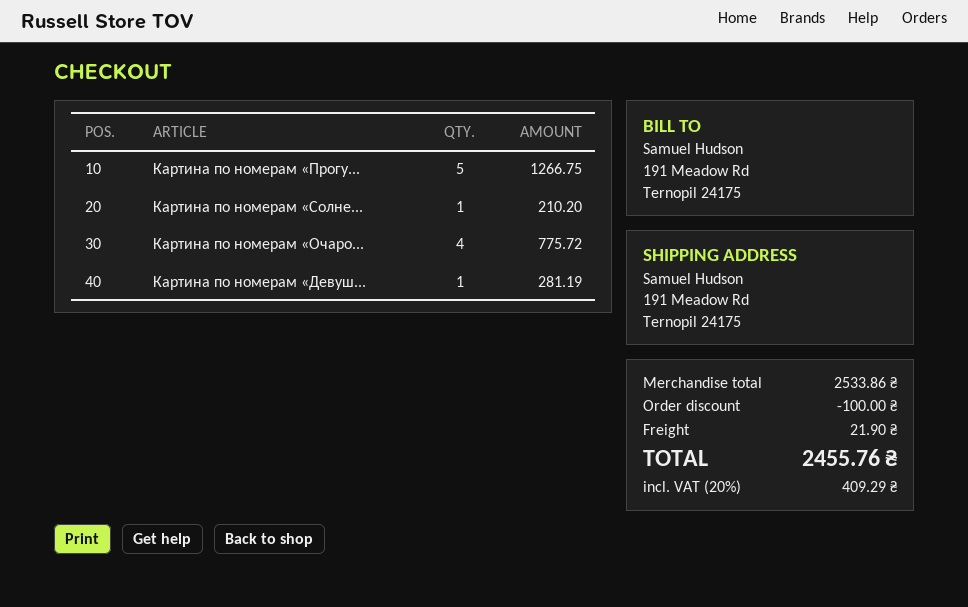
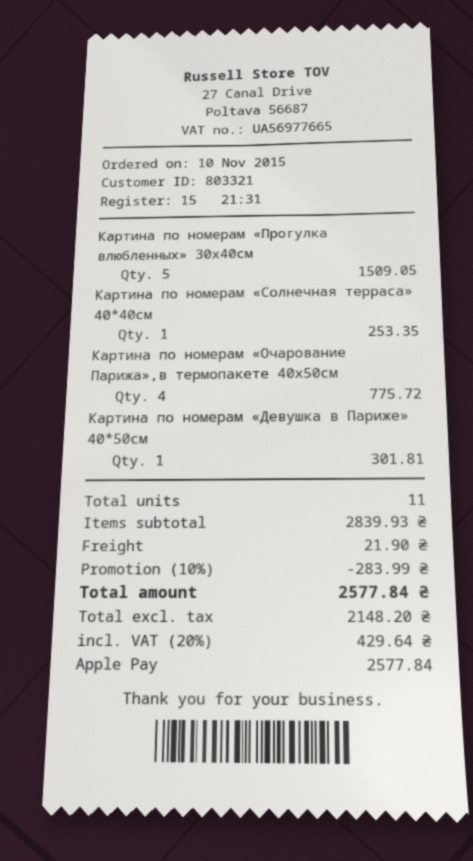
Картина по номерам «Прогу...: 5 for 1266.75 -> 5 for 1509.05
Картина по номерам «Солне...: 1 for 210.20 -> 1 for 253.35
Картина по номерам «Девуш...: 1 for 281.19 -> 1 for 301.81
subtotal: 2533.86 -> 2839.93
discount: 100.00 -> 283.99
tax: 20% = 409.29 -> 20% = 429.64
total: 2455.76 -> 2577.84

